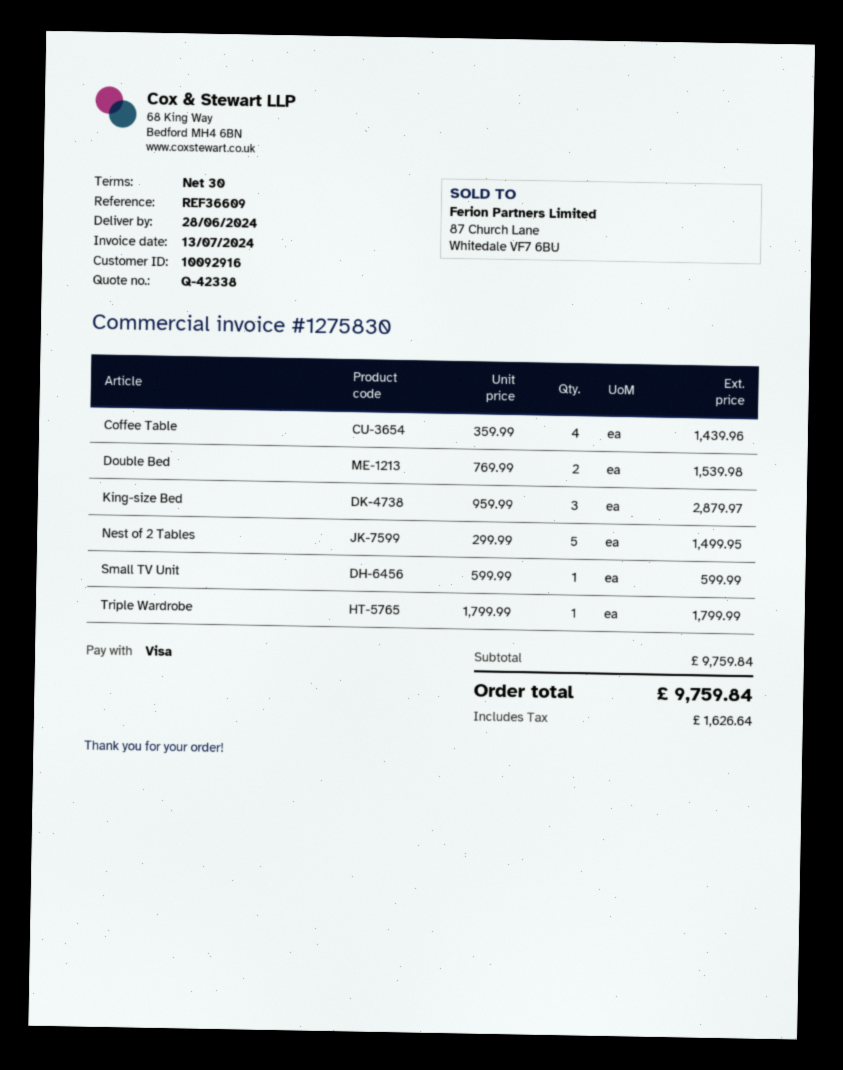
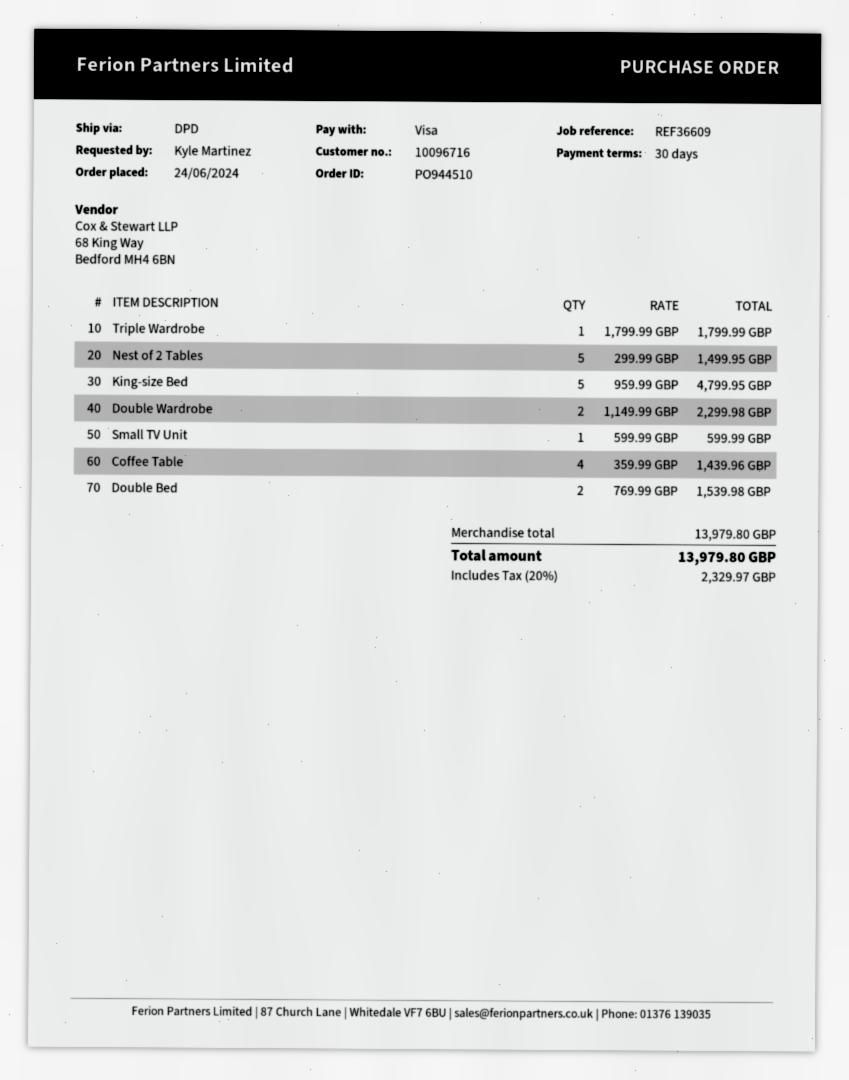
customer number: 10092916 -> 10096716
King-size Bed: 3 x 959.99 = 2879.97 -> 5 x 959.99 = 4799.95
Double Wardrobe: none -> 2 x 1149.99 = 2299.98
subtotal: 9759.84 -> 13979.80
tax: 1626.64 -> 2329.97
total: 9759.84 -> 13979.80

